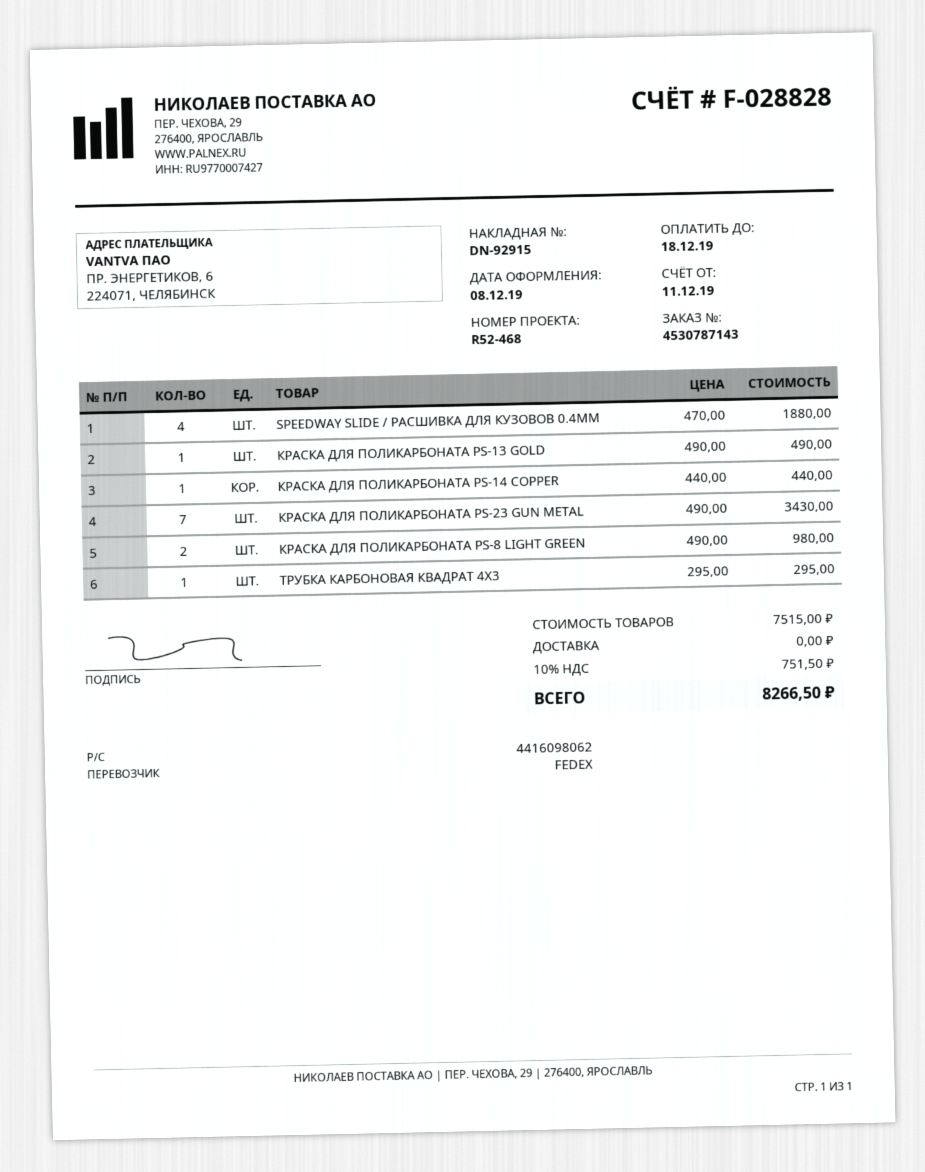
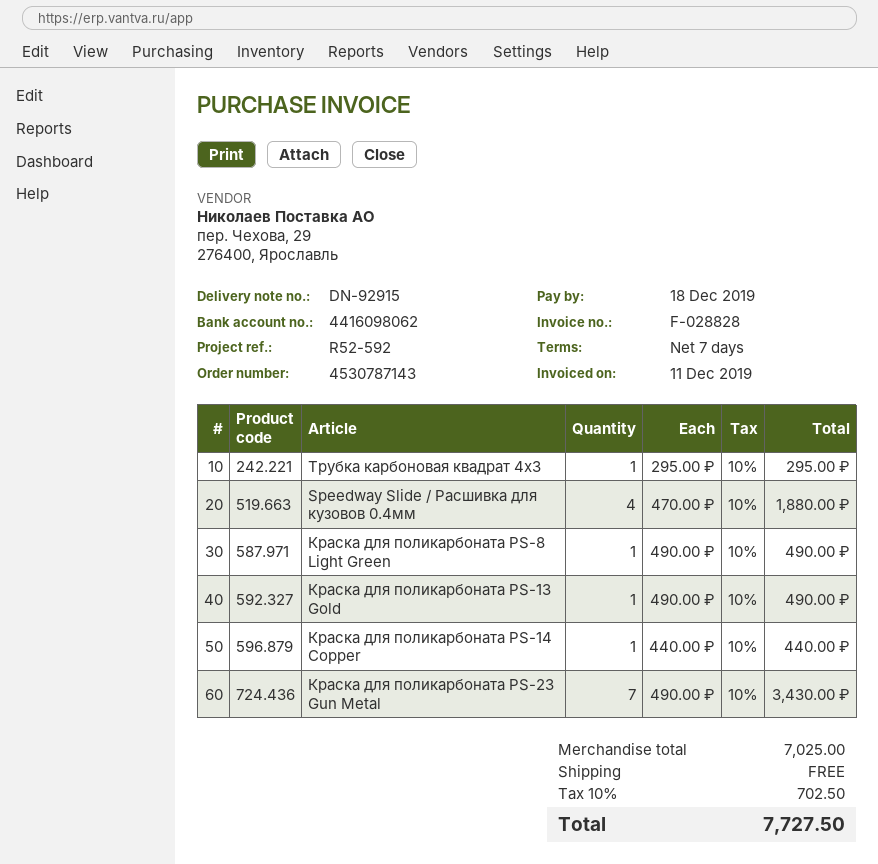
reference: R52-468 -> R52-592
КРАСКА ДЛЯ ПОЛИКАРБОНАТА PS-8 LIGHT GREEN: 2 x 490.00 = 980.00 -> 1 x 490.00 = 490.00
subtotal: 7515.00 -> 7025.00
tax: 10% = 751.50 -> 10% = 702.50
total: 8266.50 -> 7727.50

